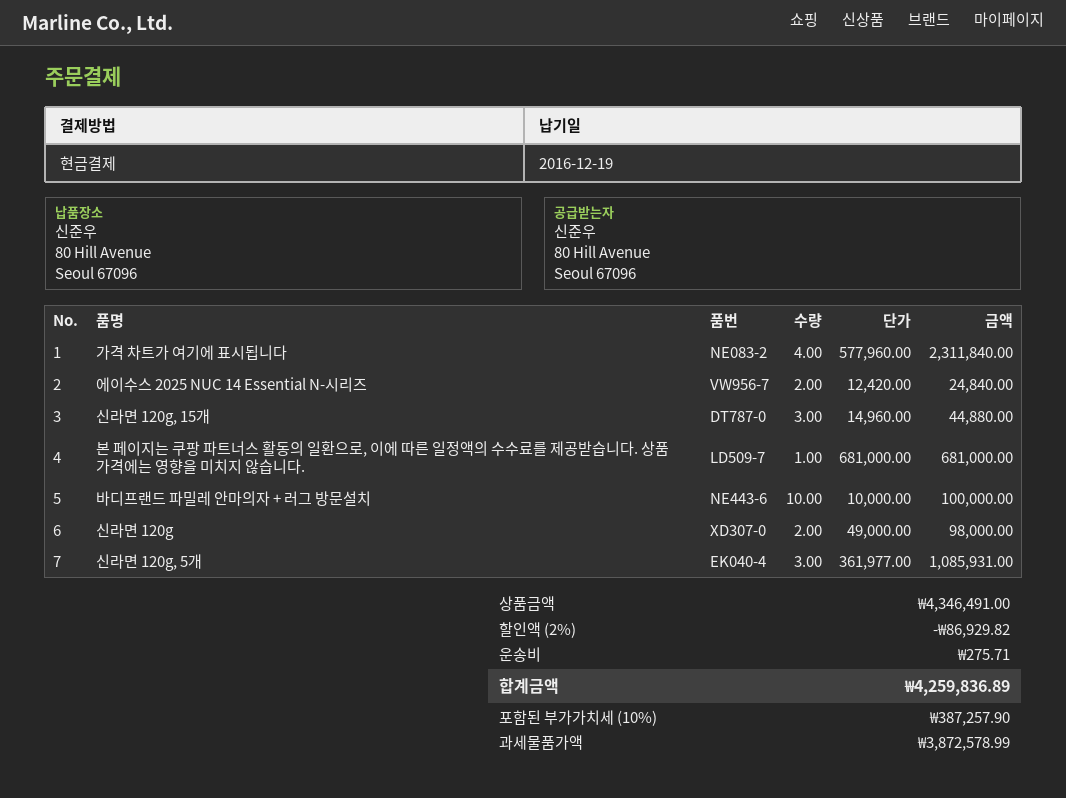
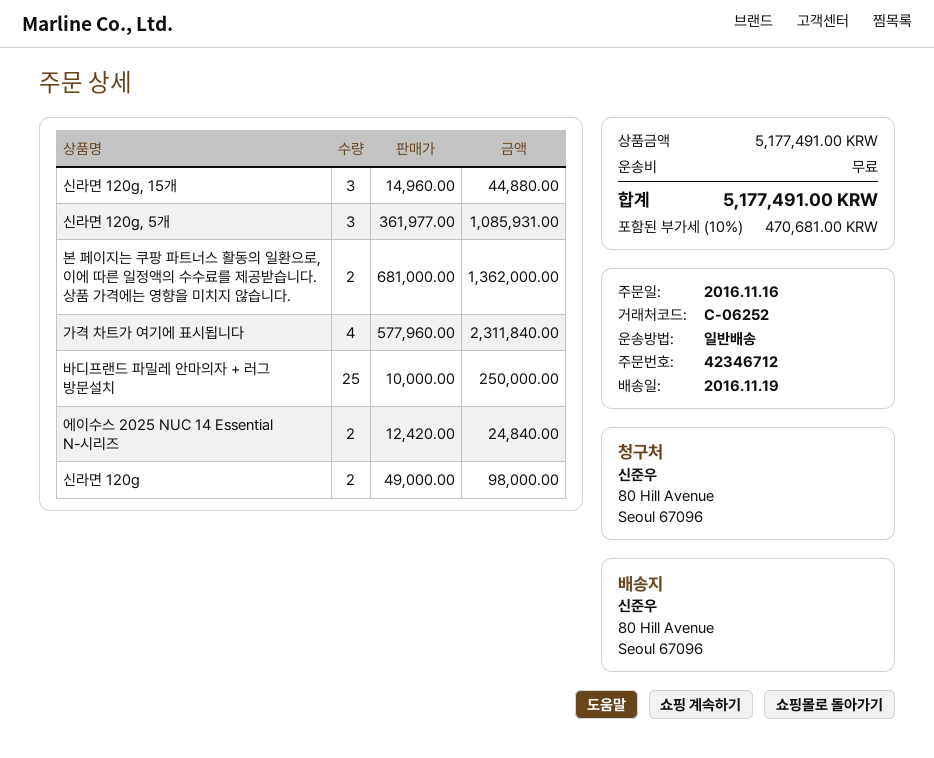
delivery date: 2016-12-19 -> 2016-11-19
본 페이지는 쿠팡 파트너스 활동의 일환으로, 이에 따른 일정액의 수수료를 제공받습니다. 상품 가격에는 영향을 미치지 않습니다.: 1 x 681000.00 = 681000.00 -> 2 x 681000.00 = 1362000.00
바디프랜드 파밀레 안마의자 + 러그 방문설치: 10 x 10000.00 = 100000.00 -> 25 x 10000.00 = 250000.00
subtotal: 4346491.00 -> 5177491.00
discount: 2% = 86929.82 -> none
shipping: 275.71 -> 0.00
tax: 10% = 387257.90 -> 10% = 470681.00
total: 4259836.89 -> 5177491.00

